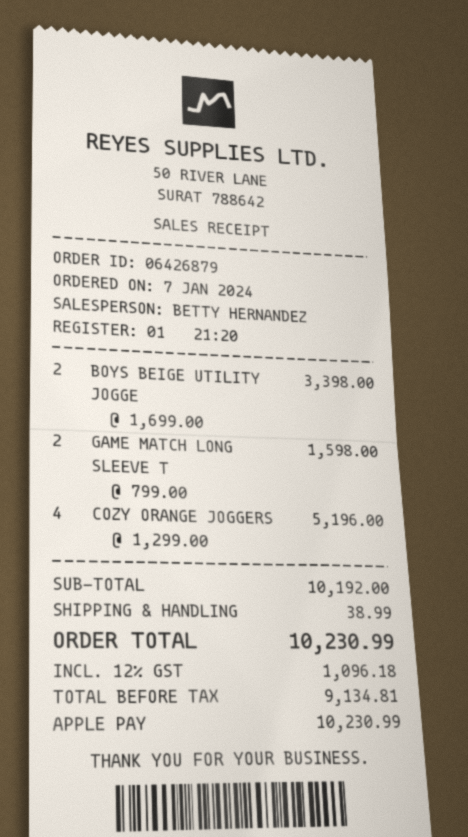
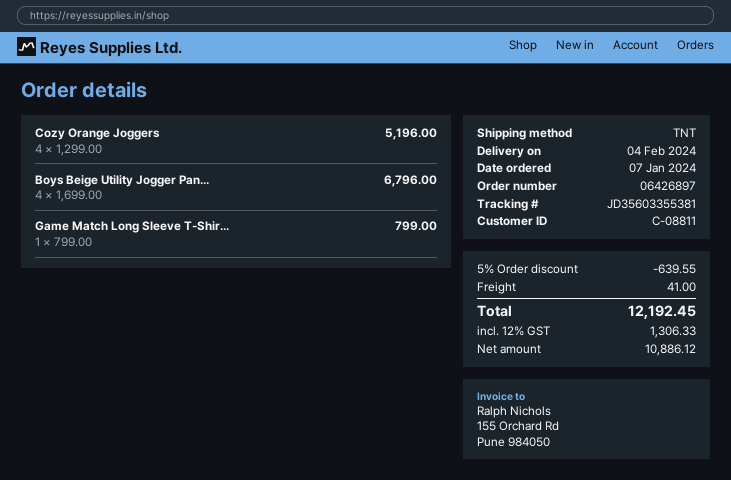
order number: 06426879 -> 06426897
BOYS BEIGE UTILITY JOGGE: 2 x 1699.00 = 3398.00 -> 4 x 1699.00 = 6796.00
GAME MATCH LONG SLEEVE T: 2 x 799.00 = 1598.00 -> 1 x 799.00 = 799.00
discount: none -> 5% = 639.55
shipping: 38.99 -> 41.00
net: 9134.81 -> 10886.12
tax: 12% = 1096.18 -> 12% = 1306.33
total: 10230.99 -> 12192.45

